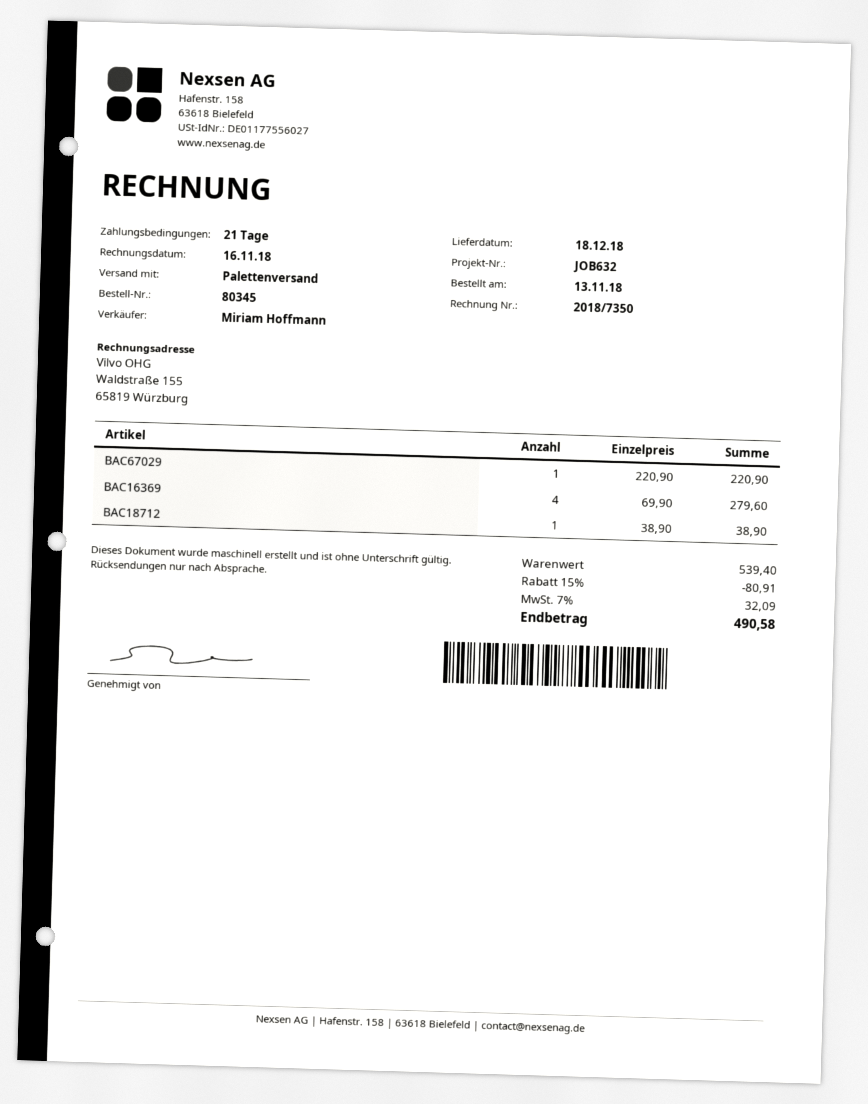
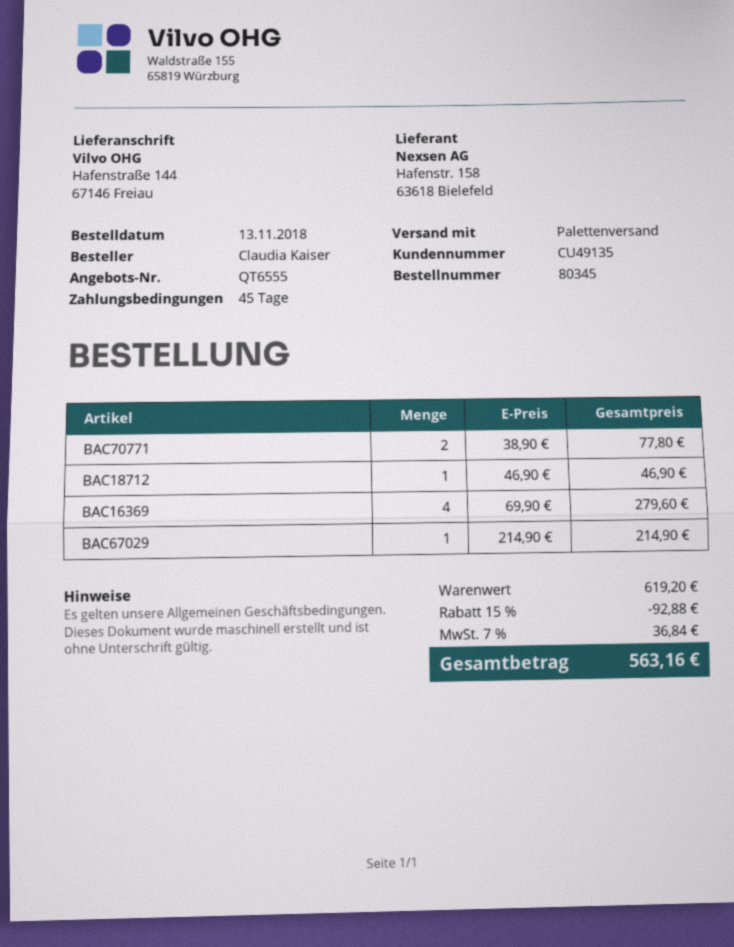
payment terms: 21 days -> 45 days
BAC67029: 1 x 220.90 = 220.90 -> 1 x 214.90 = 214.90
BAC18712: 1 x 38.90 = 38.90 -> 1 x 46.90 = 46.90
BAC70771: none -> 2 x 38.90 = 77.80
subtotal: 539.40 -> 619.20
discount: 15% = 80.91 -> 15% = 92.88
tax: 7% = 32.09 -> 7% = 36.84
total: 490.58 -> 563.16

